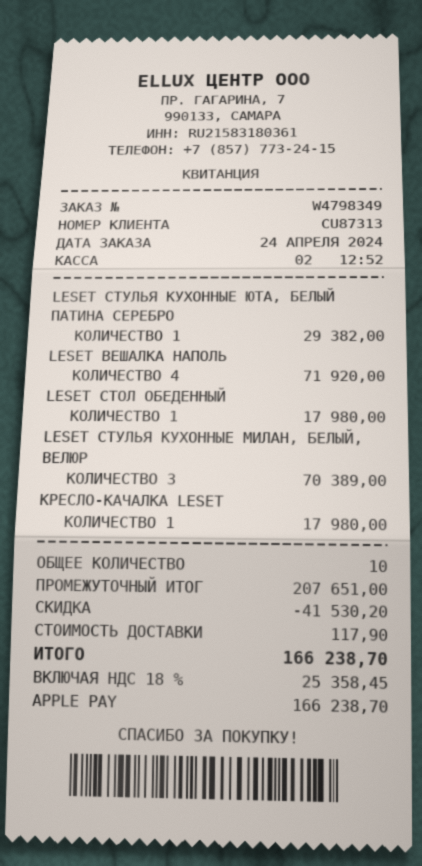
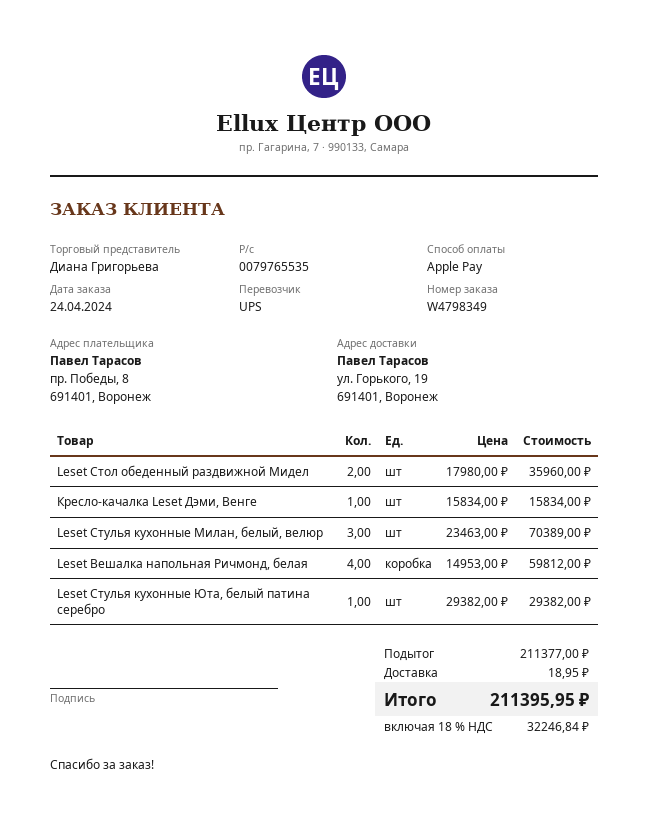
LESET ВЕШАЛКА НАПОЛЬ: 4 for 71920.00 -> 4 for 59812.00
LESET СТОЛ ОБЕДЕННЫЙ: 1 for 17980.00 -> 2 for 35960.00
КРЕСЛО-КАЧАЛКА LESET: 1 for 17980.00 -> 1 for 15834.00
subtotal: 207651.00 -> 211377.00
discount: 41530.20 -> none
shipping: 117.90 -> 18.95
tax: 18% = 25358.45 -> 18% = 32246.84
total: 166238.70 -> 211395.95

